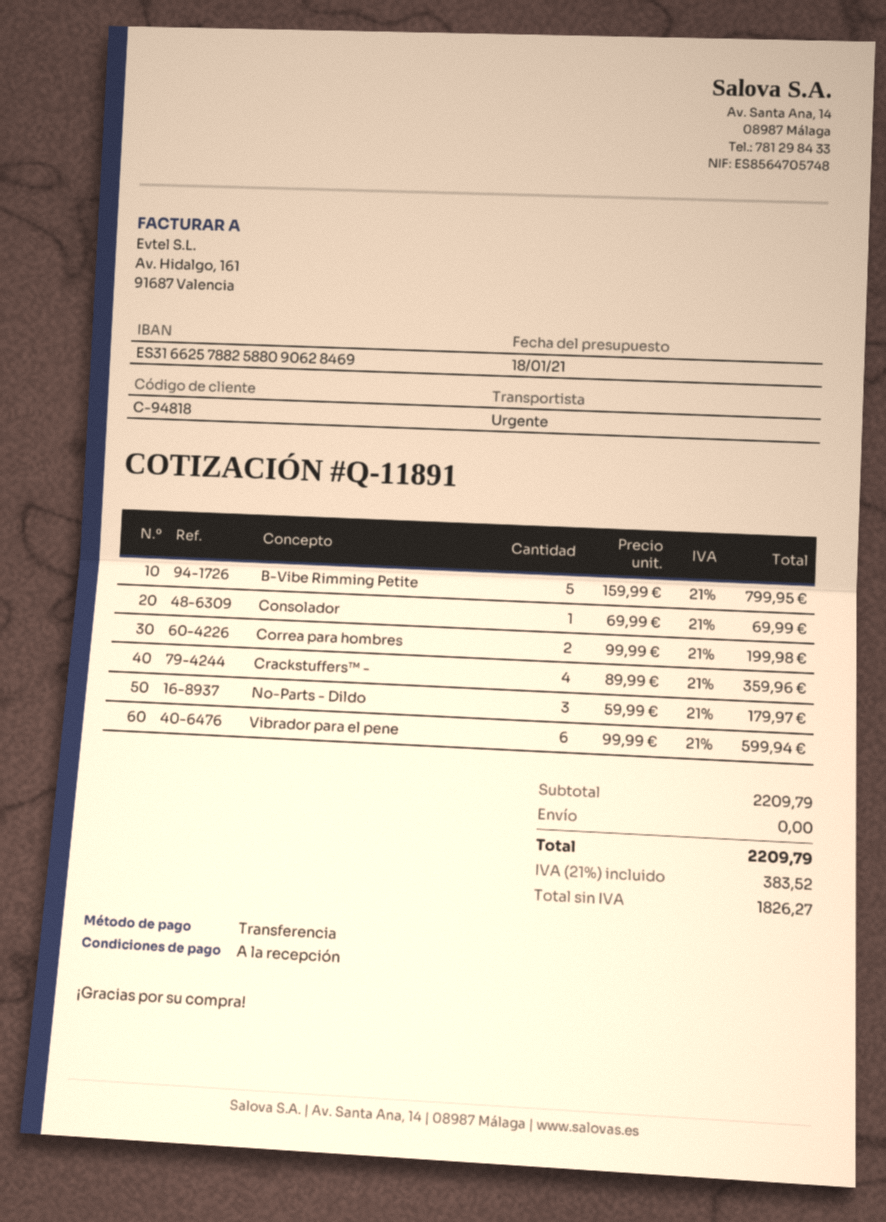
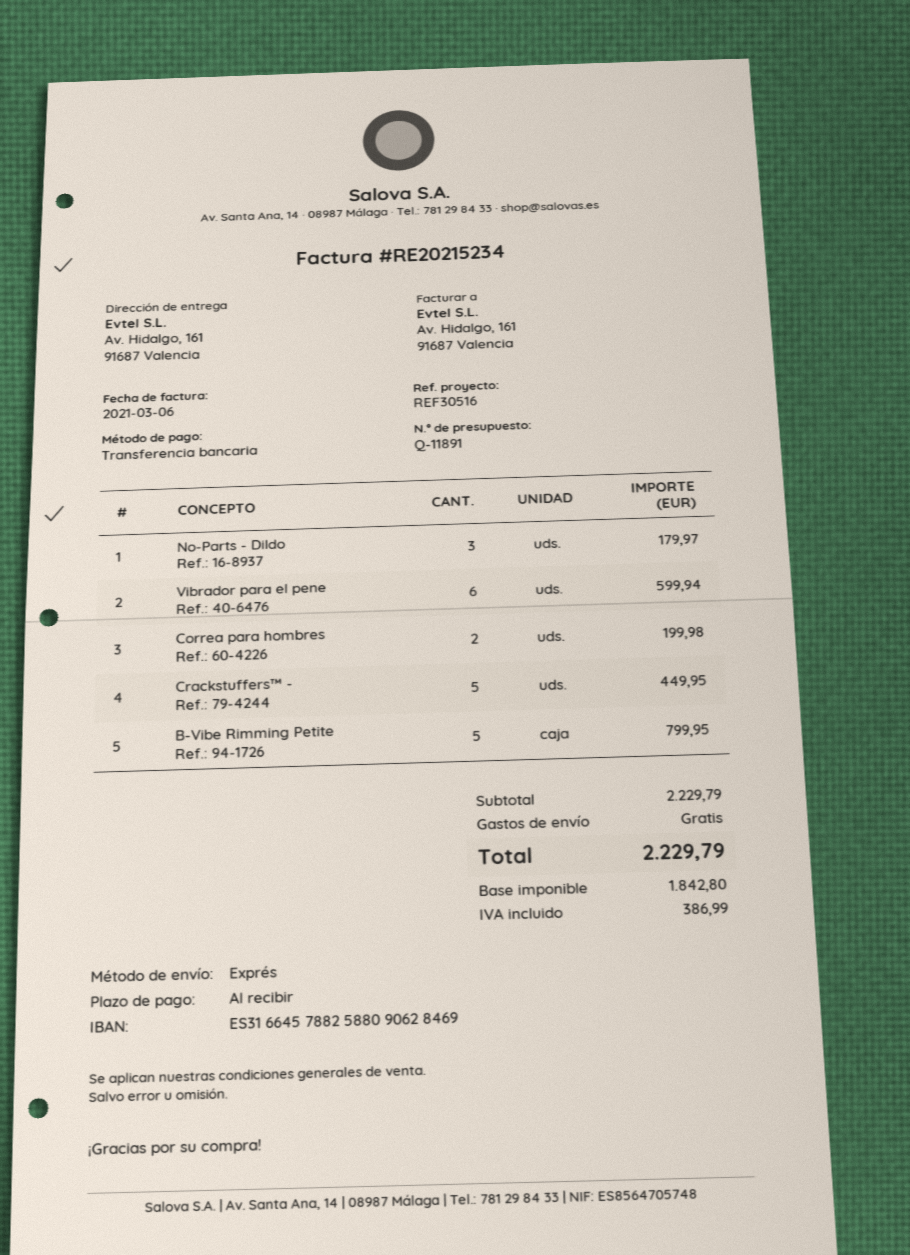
bank account: ES3166257882588090628469 -> ES3166457882588090628469
Consolador: 1 for 69.99 -> none
Crackstuffers™ -: 4 for 359.96 -> 5 for 449.95
subtotal: 2209.79 -> 2229.79
net: 1826.27 -> 1842.80
tax: 383.52 -> 386.99
total: 2209.79 -> 2229.79

